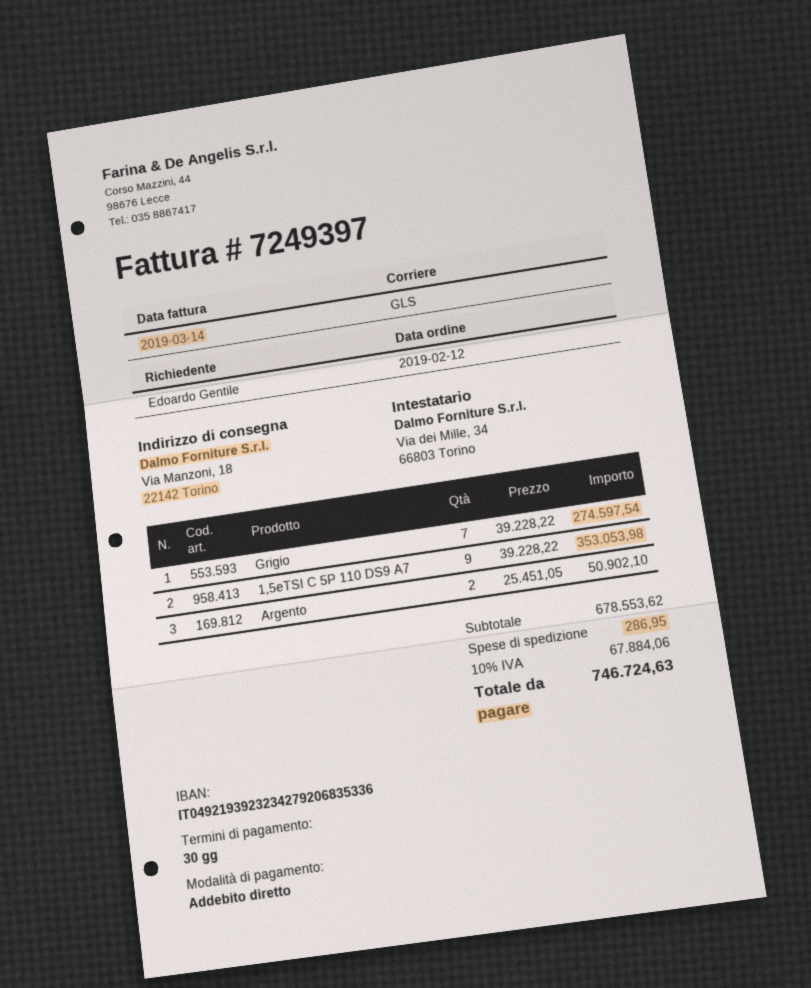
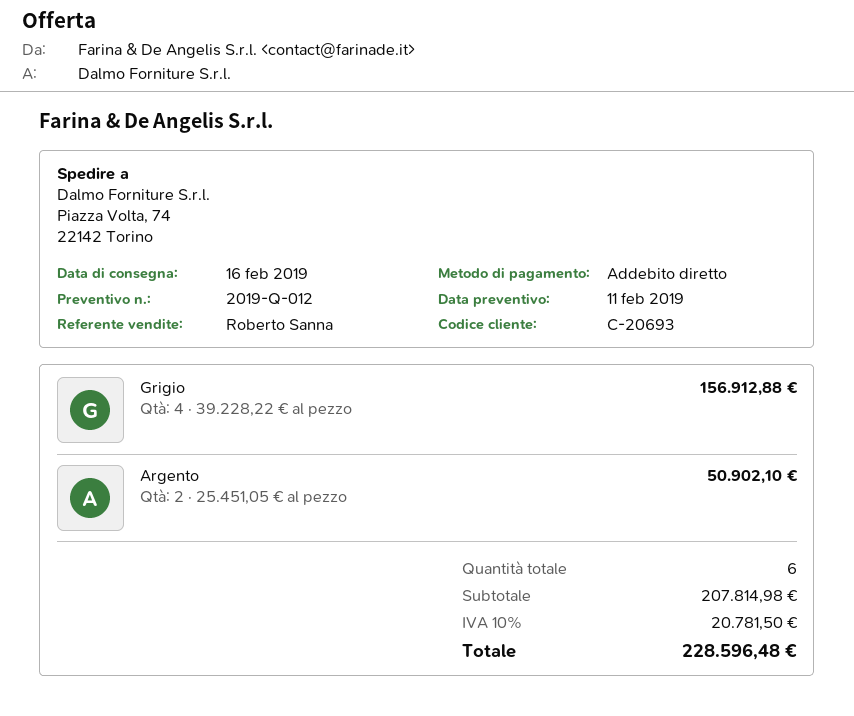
ship to: Via Manzoni, 18, 22142 Torino -> Piazza Volta, 74, 22142 Torino
Grigio: 7 x 39228.22 = 274597.54 -> 4 x 39228.22 = 156912.88
1,5eTSI C 5P 110 DS9 A7: 9 x 39228.22 = 353053.98 -> none
subtotal: 678553.62 -> 207814.98
shipping: 286.95 -> none
tax: 10% = 67884.06 -> 10% = 20781.50
total: 746724.63 -> 228596.48

